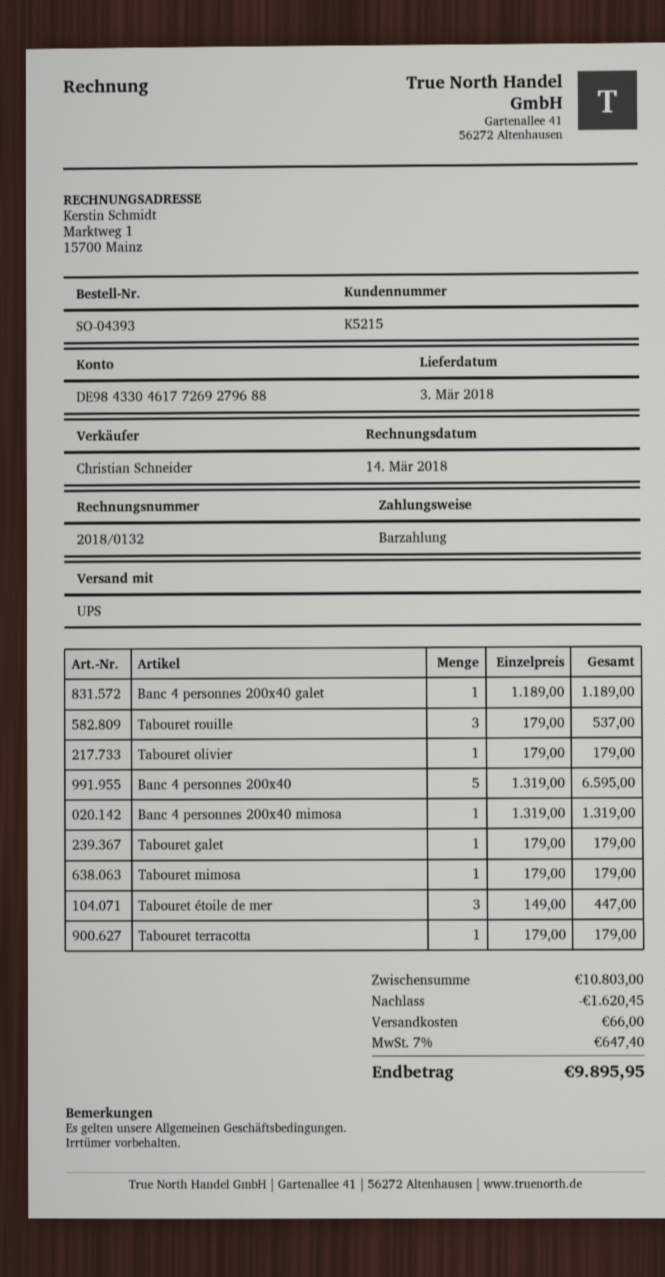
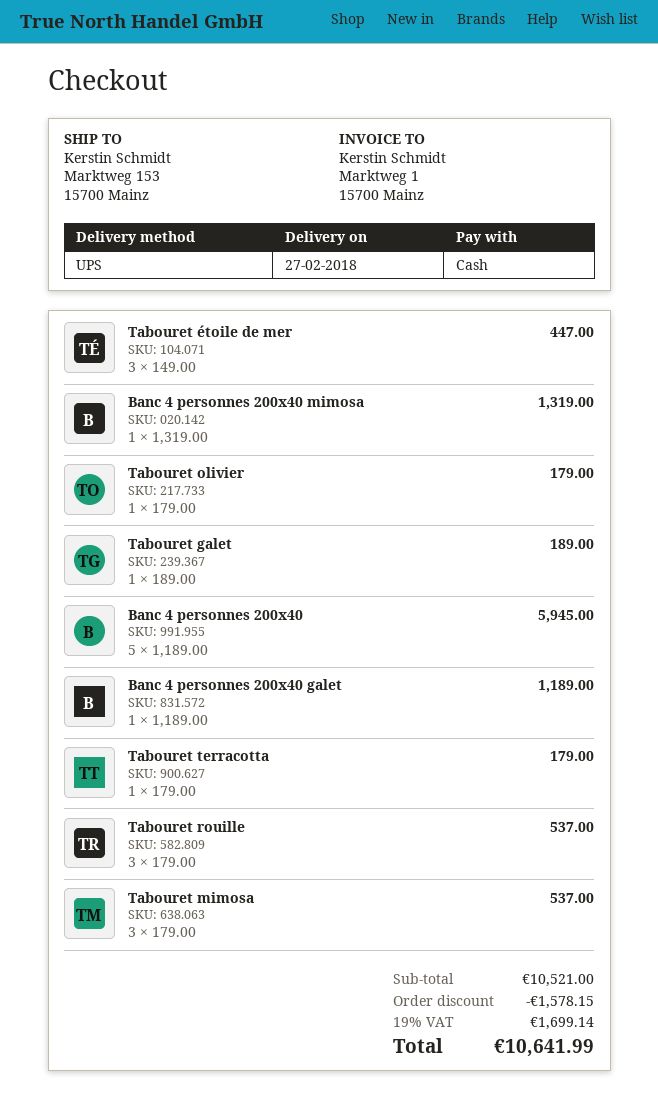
delivery date: 2018-03-03 -> 2018-02-27
Banc 4 personnes 200x40: 5 x 1319.00 = 6595.00 -> 5 x 1189.00 = 5945.00
Tabouret galet: 1 x 179.00 = 179.00 -> 1 x 189.00 = 189.00
Tabouret mimosa: 1 x 179.00 = 179.00 -> 3 x 179.00 = 537.00
subtotal: 10803.00 -> 10521.00
discount: 1620.45 -> 1578.15
shipping: 66.00 -> none
tax: 7% = 647.40 -> 19% = 1699.14
total: 9895.95 -> 10641.99

